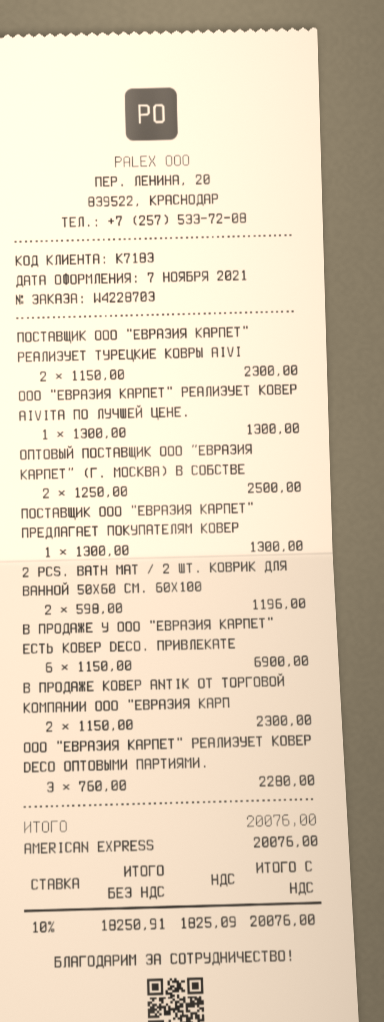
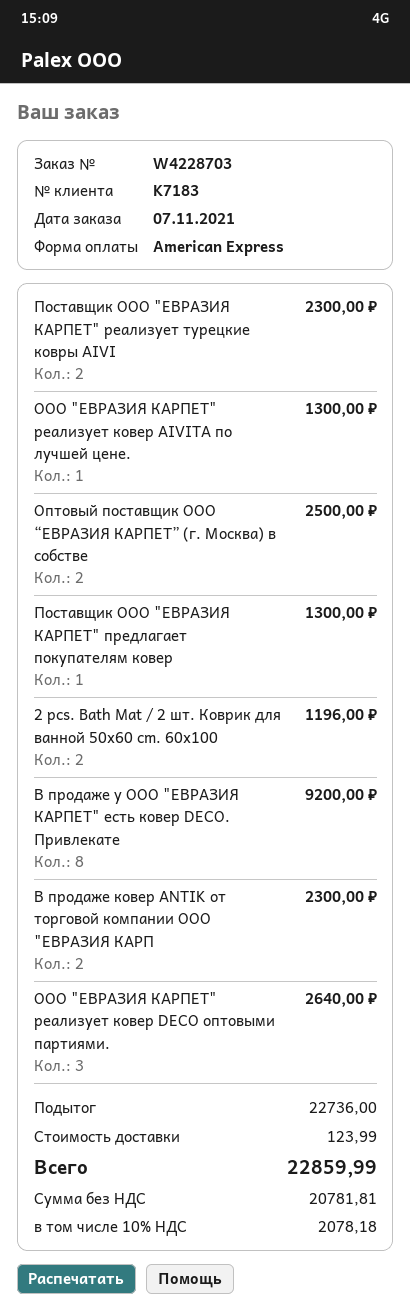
В ПРОДАЖЕ У ООО "ЕВРАЗИЯ КАРПЕТ" ЕСТЬ КОВЕР DECO. ПРИВЛЕКАТЕ: 6 for 6900.00 -> 8 for 9200.00
ООО "ЕВРАЗИЯ КАРПЕТ" РЕАЛИЗУЕТ КОВЕР DECO ОПТОВЫМИ ПАРТИЯМИ.: 3 for 2280.00 -> 3 for 2640.00
shipping: none -> 123.99
net: 18250.91 -> 20781.81
tax: 10% = 1825.09 -> 10% = 2078.18
total: 20076.00 -> 22859.99

